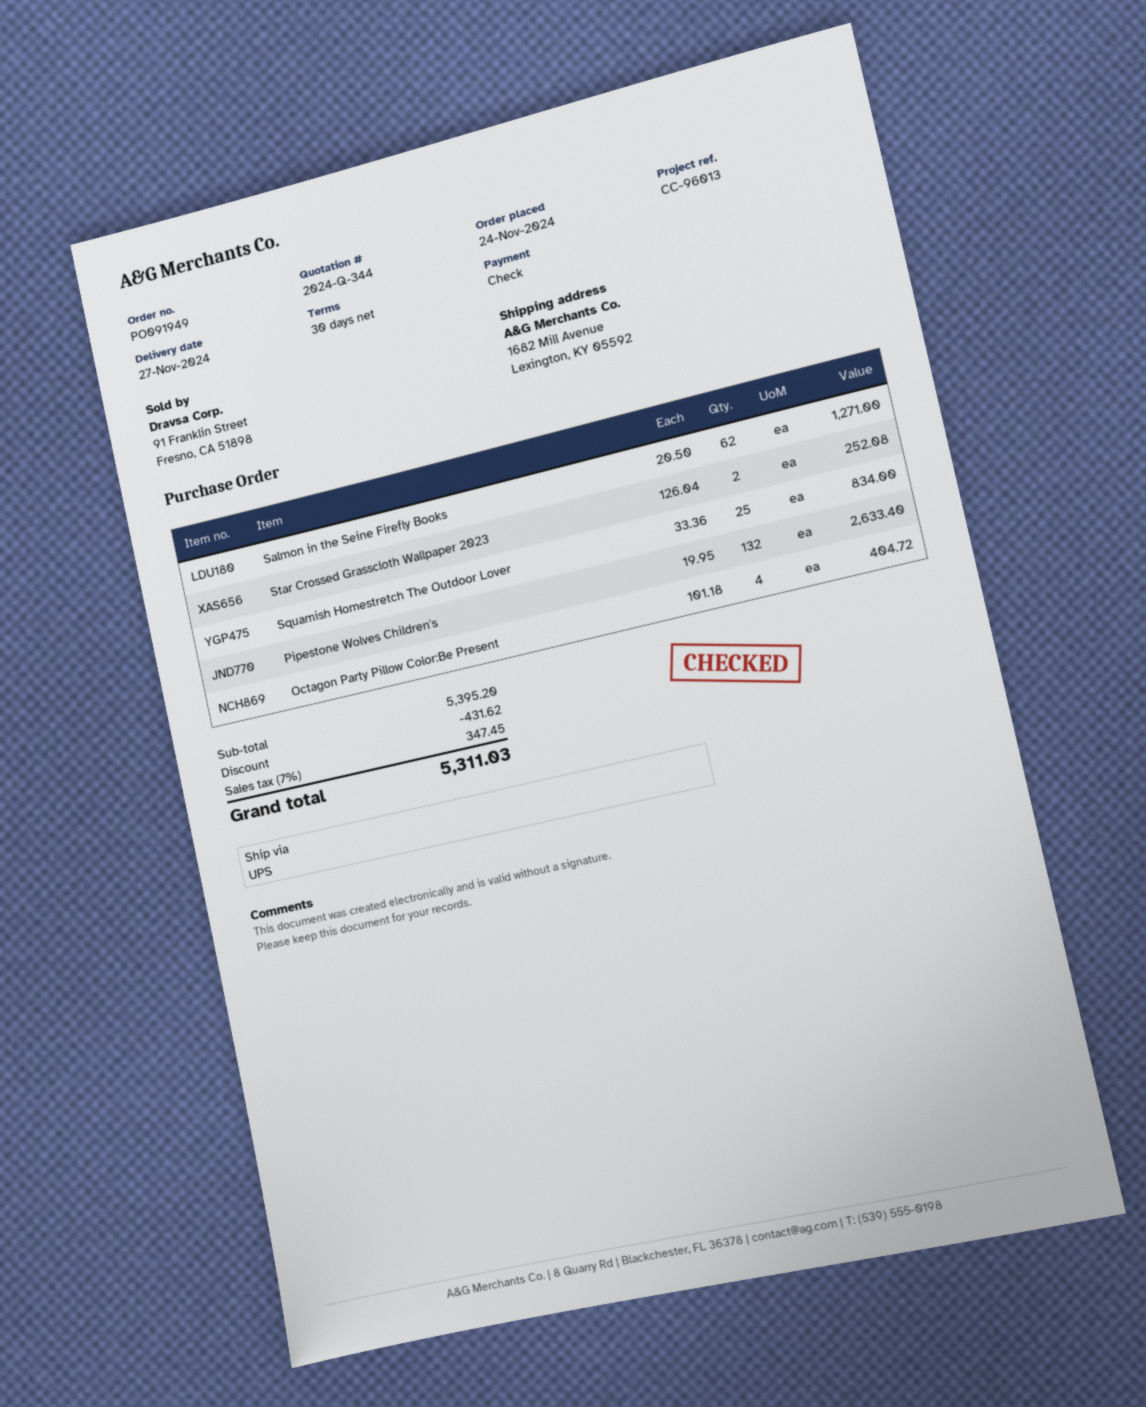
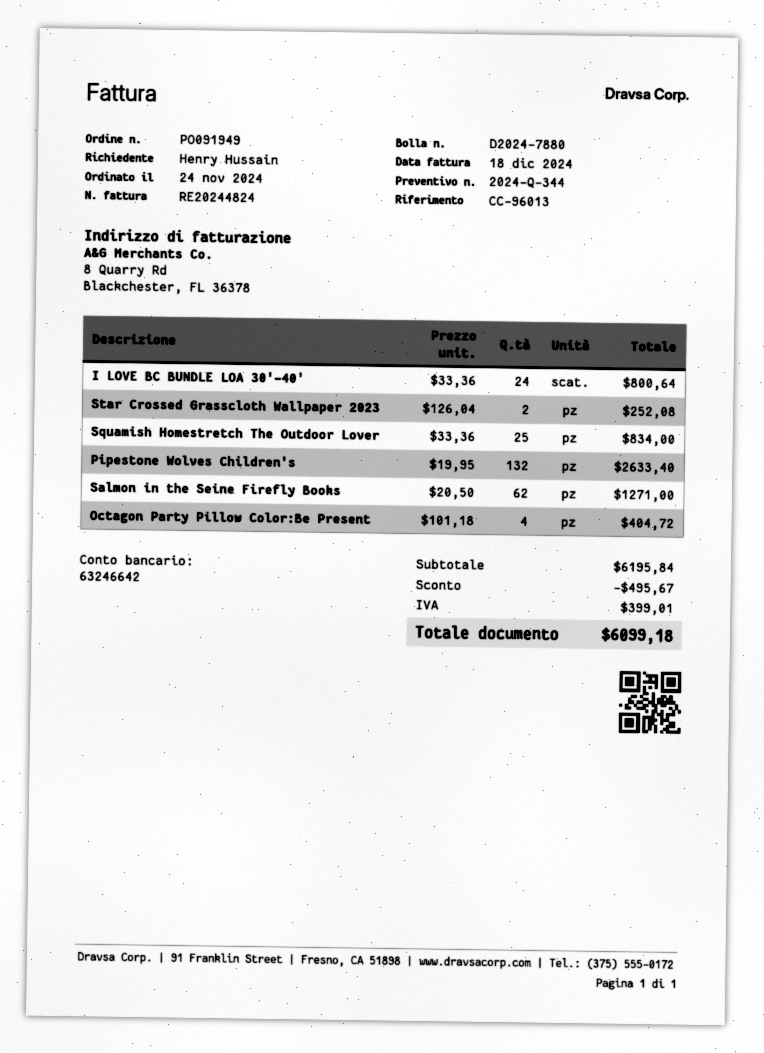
I LOVE BC BUNDLE LOA 30'-40': none -> 24 x 33.36 = 800.64
subtotal: 5395.20 -> 6195.84
discount: 431.62 -> 495.67
tax: 347.45 -> 399.01
total: 5311.03 -> 6099.18

